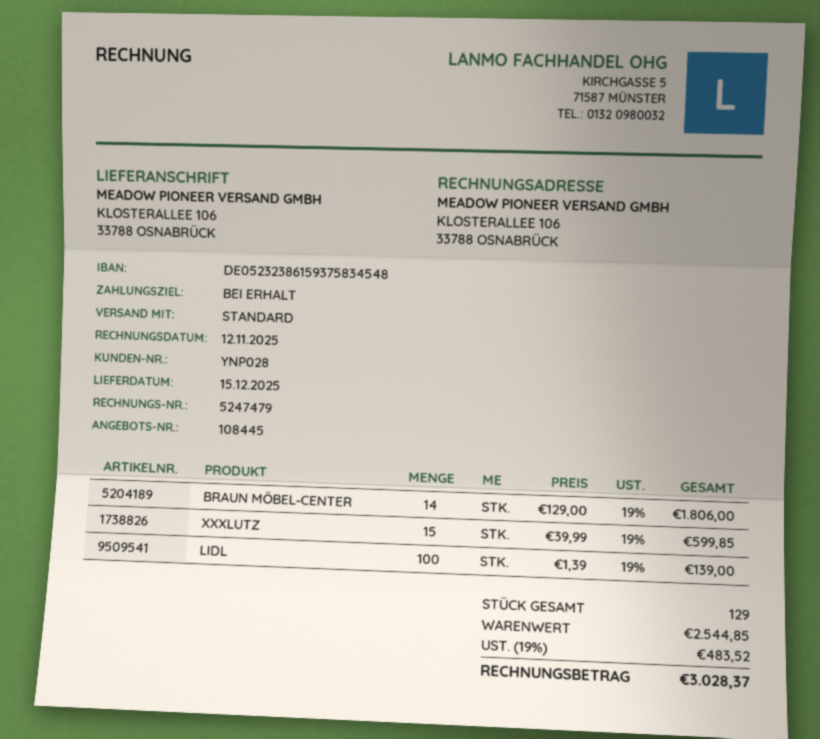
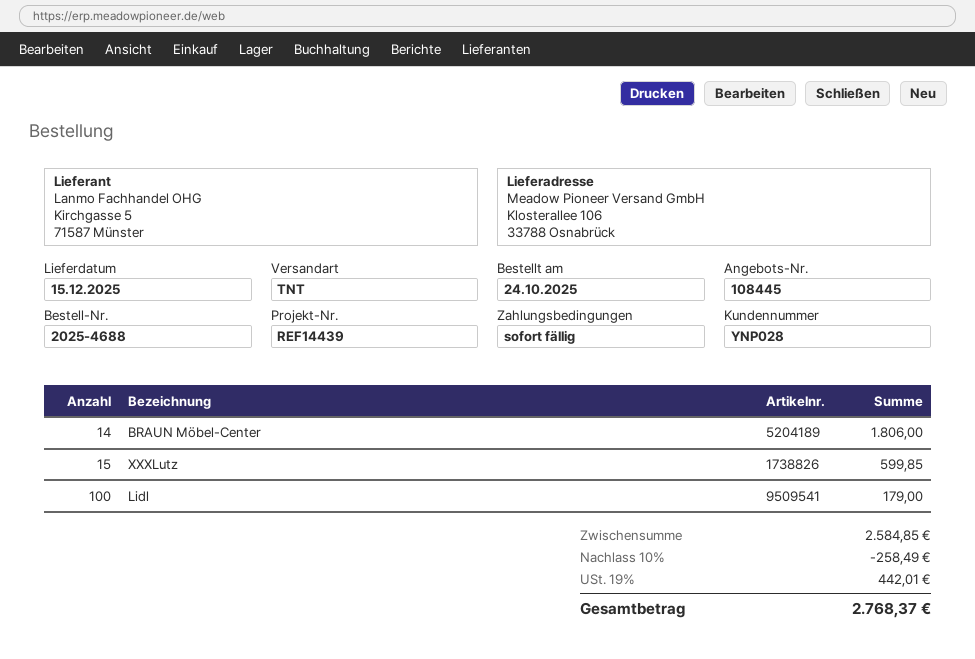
shipping method: standard -> TNT
LIDL: 100 for 139.00 -> 100 for 179.00
subtotal: 2544.85 -> 2584.85
discount: none -> 10% = 258.49
tax: 19% = 483.52 -> 19% = 442.01
total: 3028.37 -> 2768.37

